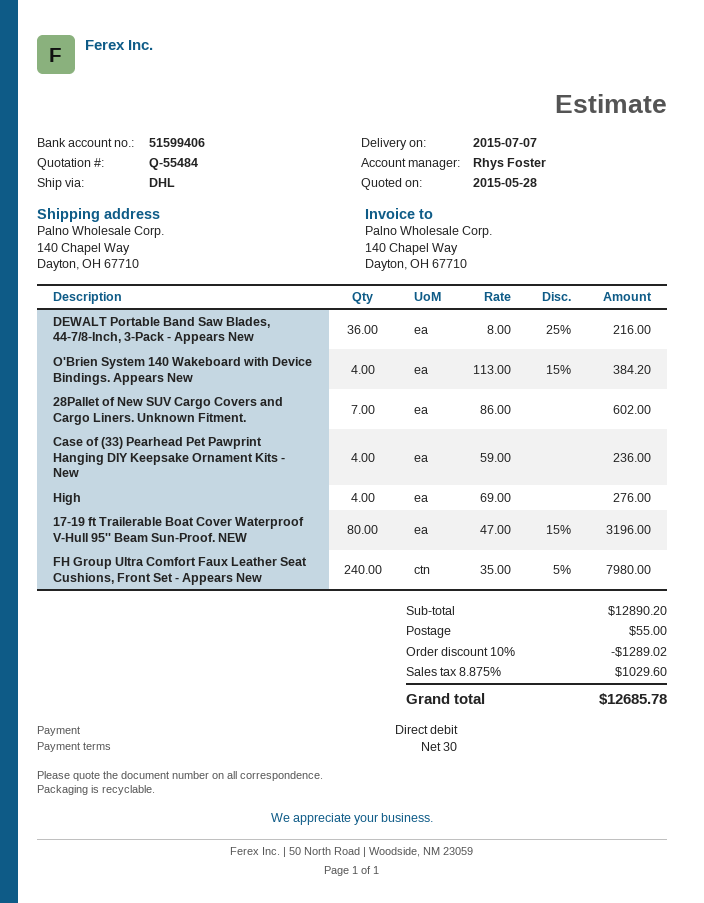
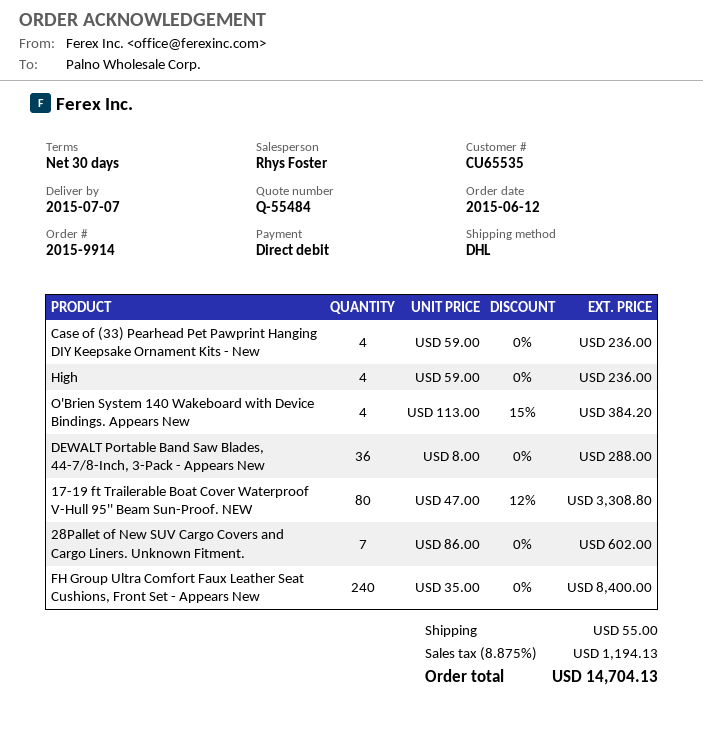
DEWALT Portable Band Saw Blades, 44-7/8-Inch, 3-Pack - Appears New: 36 x 8.00 - 25% = 216.00 -> 36 x 8.00 = 288.00
High: 4 x 69.00 = 276.00 -> 4 x 59.00 = 236.00
17-19 ft Trailerable Boat Cover Waterproof V-Hull 95'' Beam Sun-Proof. NEW: 80 x 47.00 - 15% = 3196.00 -> 80 x 47.00 - 12% = 3308.80
FH Group Ultra Comfort Faux Leather Seat Cushions, Front Set - Appears New: 240 x 35.00 - 5% = 7980.00 -> 240 x 35.00 = 8400.00
discount: 10% = 1289.02 -> none
tax: 8.875% = 1029.60 -> 8.875% = 1194.13
total: 12685.78 -> 14704.13

